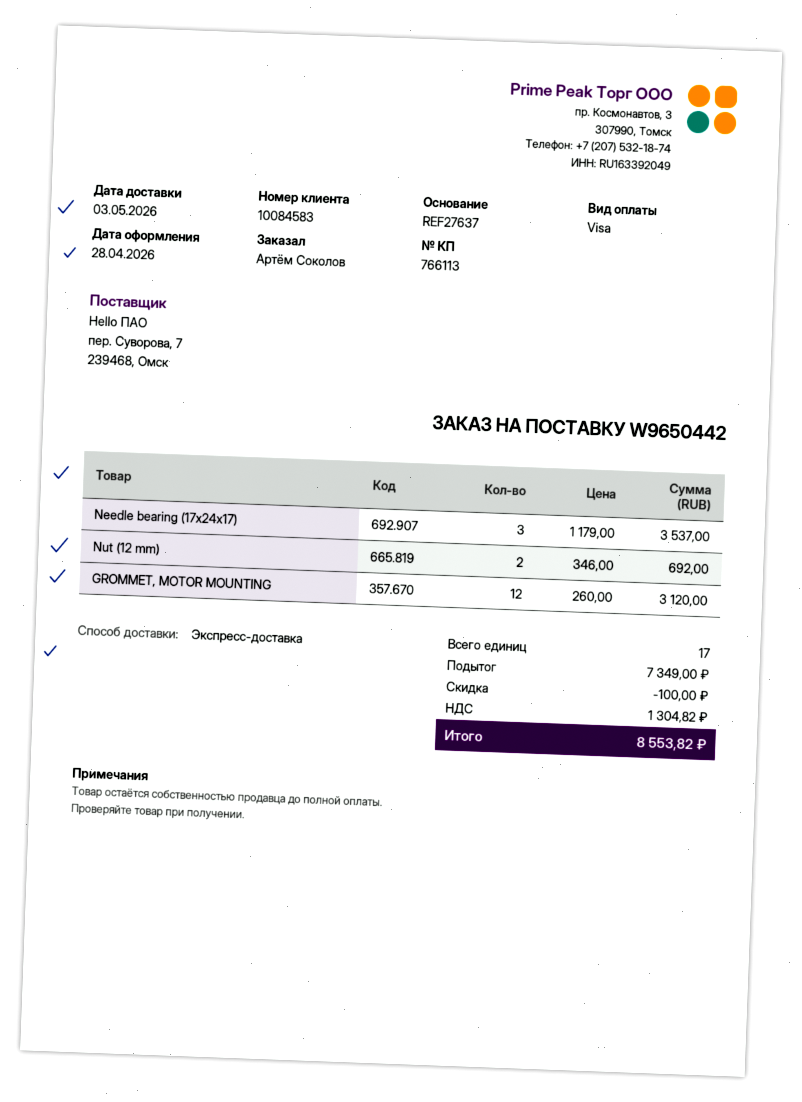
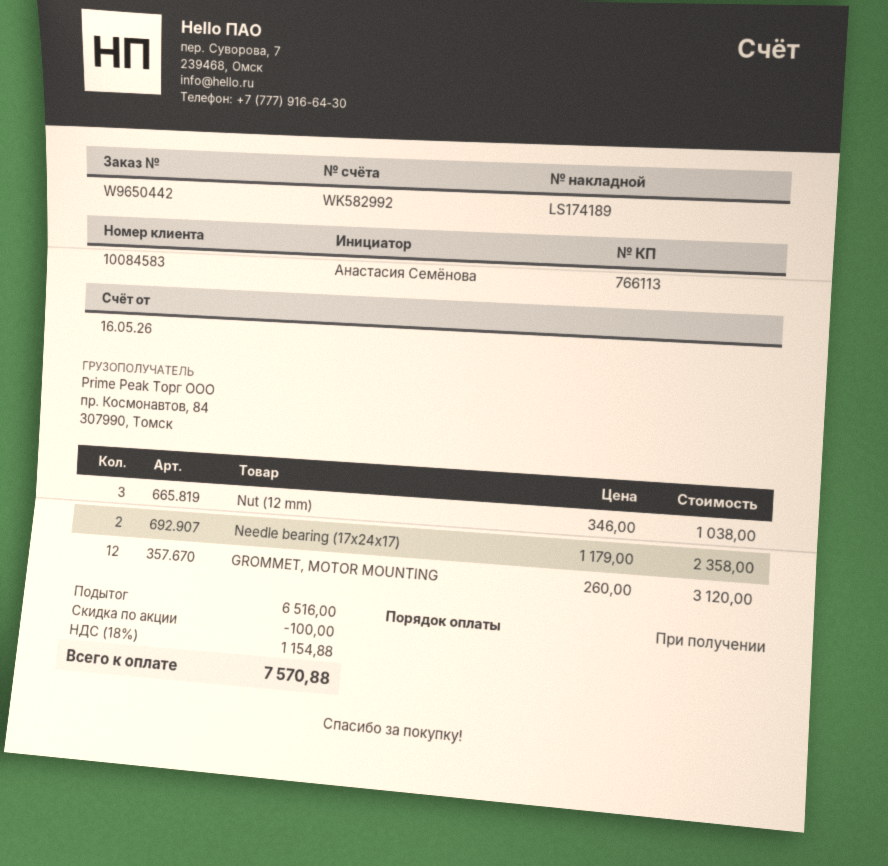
ordered by: Артём Соколов -> Анастасия Семёнова
Needle bearing (17x24x17): 3 x 1179.00 = 3537.00 -> 2 x 1179.00 = 2358.00
Nut (12 mm): 2 x 346.00 = 692.00 -> 3 x 346.00 = 1038.00
subtotal: 7349.00 -> 6516.00
tax: 1304.82 -> 1154.88
total: 8553.82 -> 7570.88

